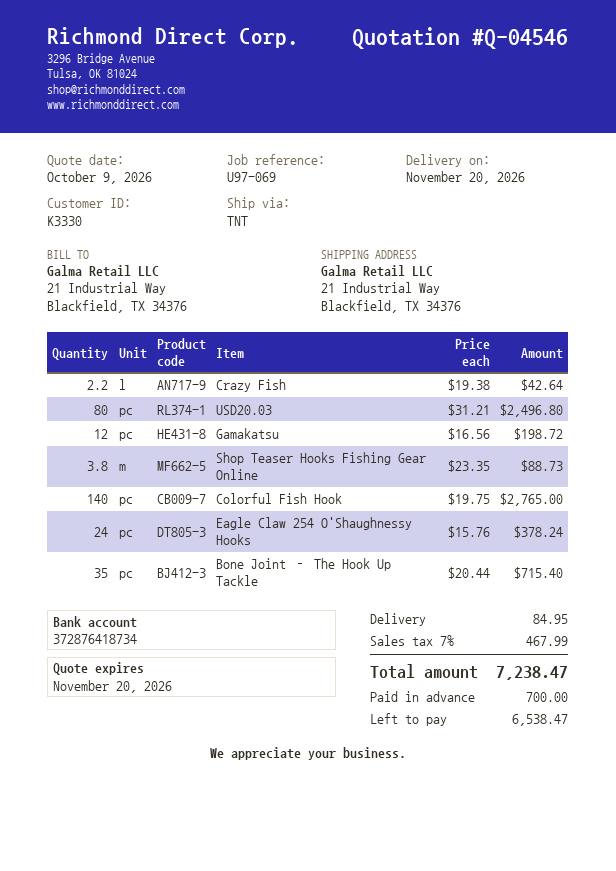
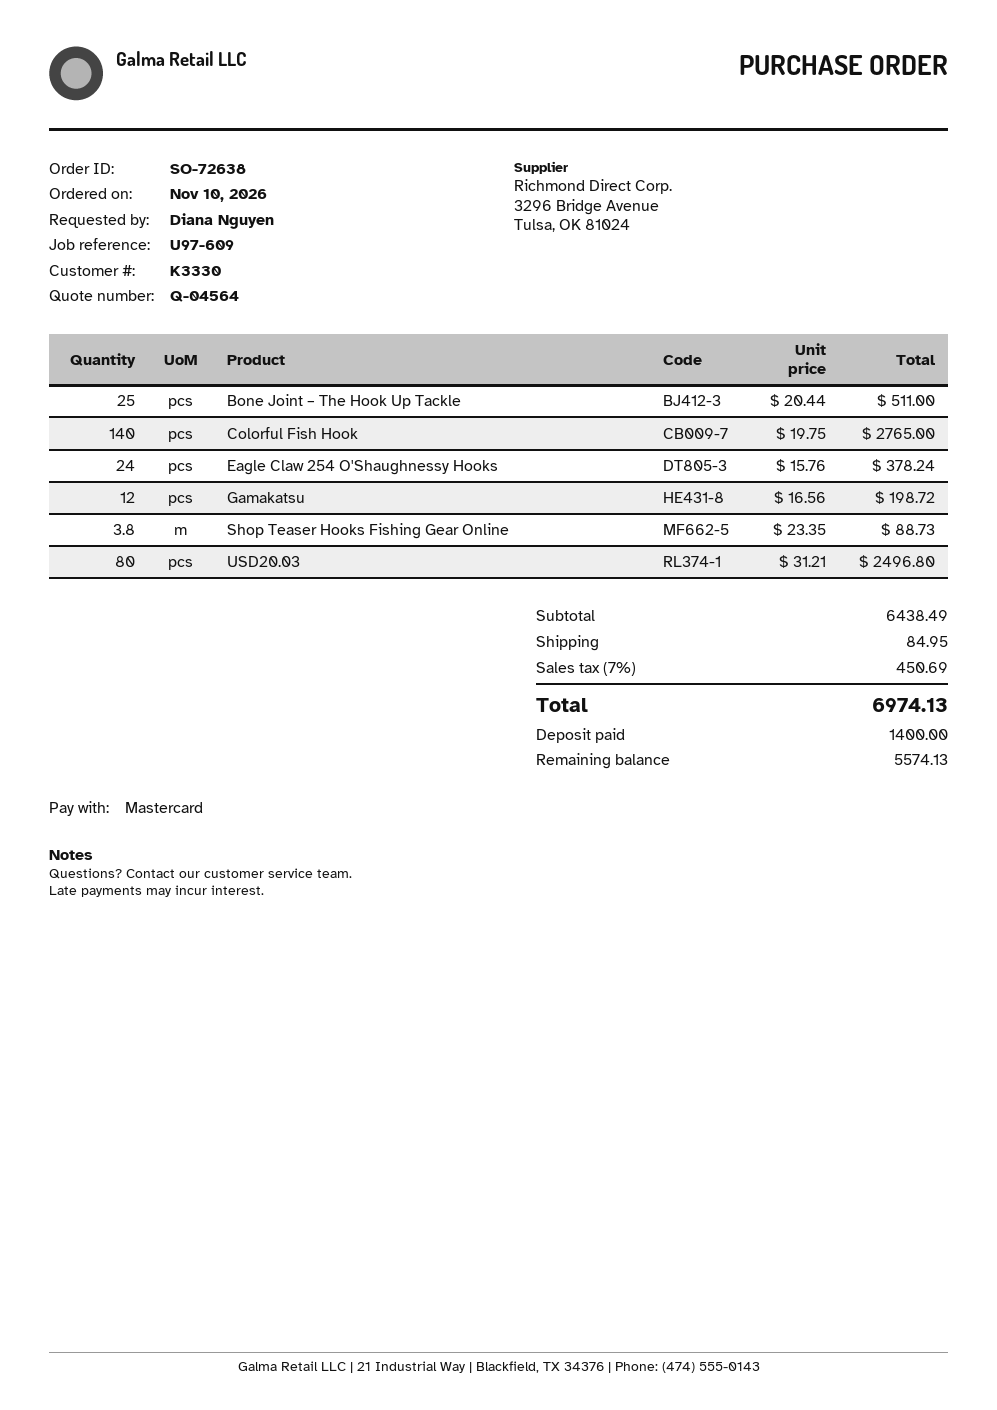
quote number: Q-04546 -> Q-04564
reference: U97-069 -> U97-609
Crazy Fish: 2.2 x 19.38 = 42.64 -> none
Bone Joint – The Hook Up Tackle: 35 x 20.44 = 715.40 -> 25 x 20.44 = 511.00
tax: 7% = 467.99 -> 7% = 450.69
total: 7238.47 -> 6974.13
deposit: 700.00 -> 1400.00
balance: 6538.47 -> 5574.13

